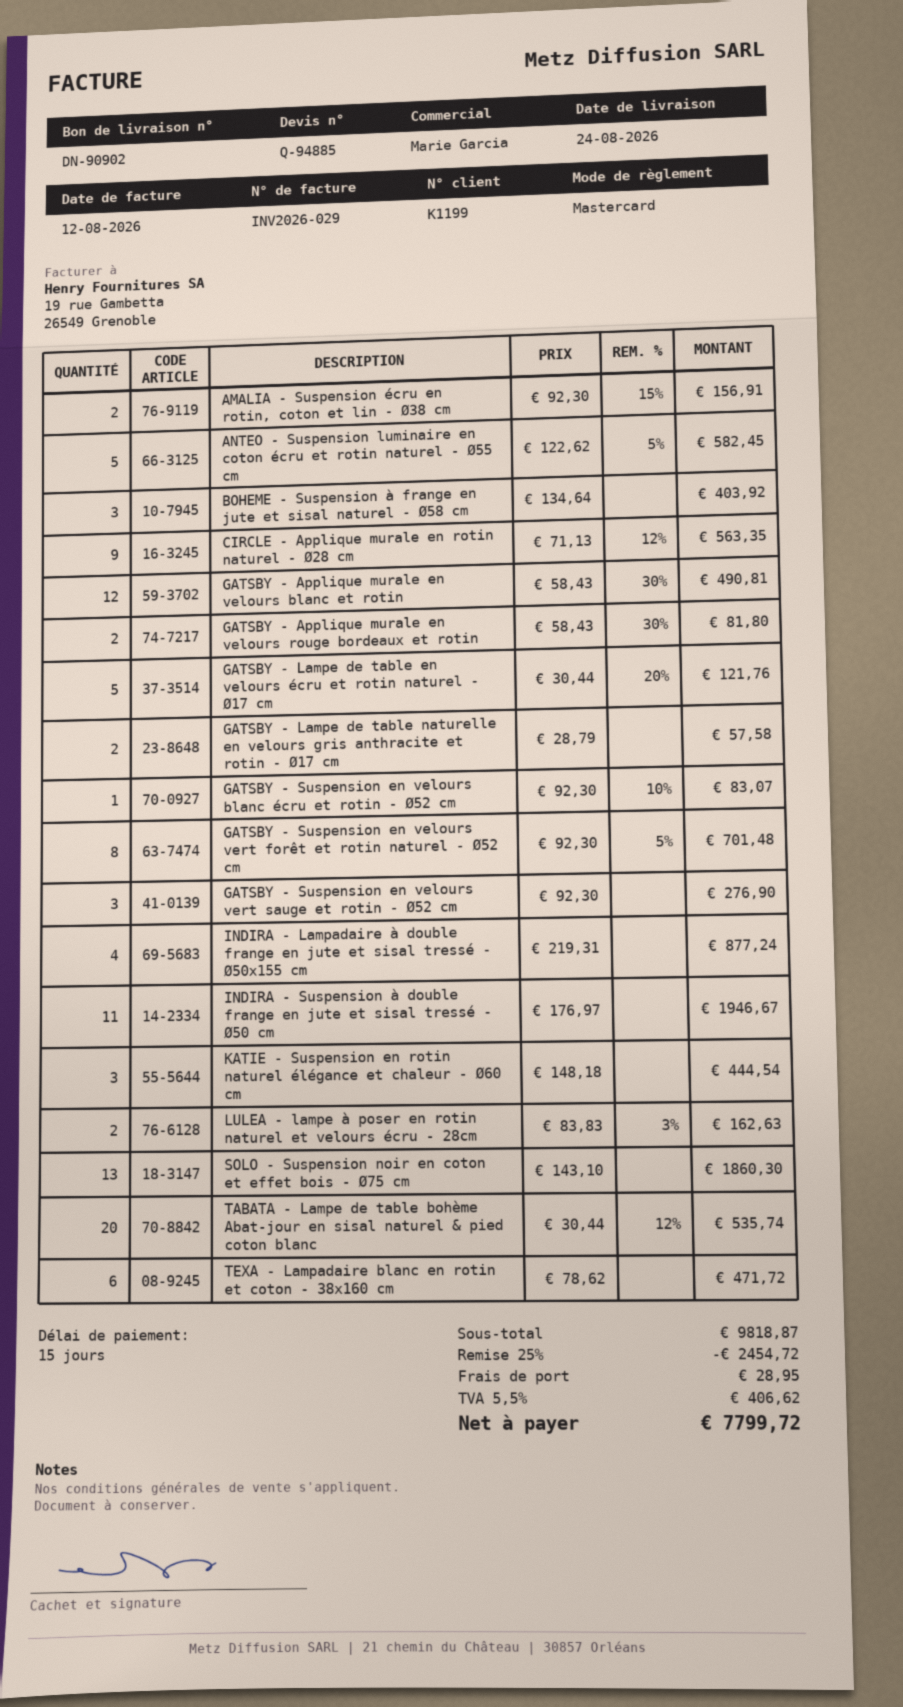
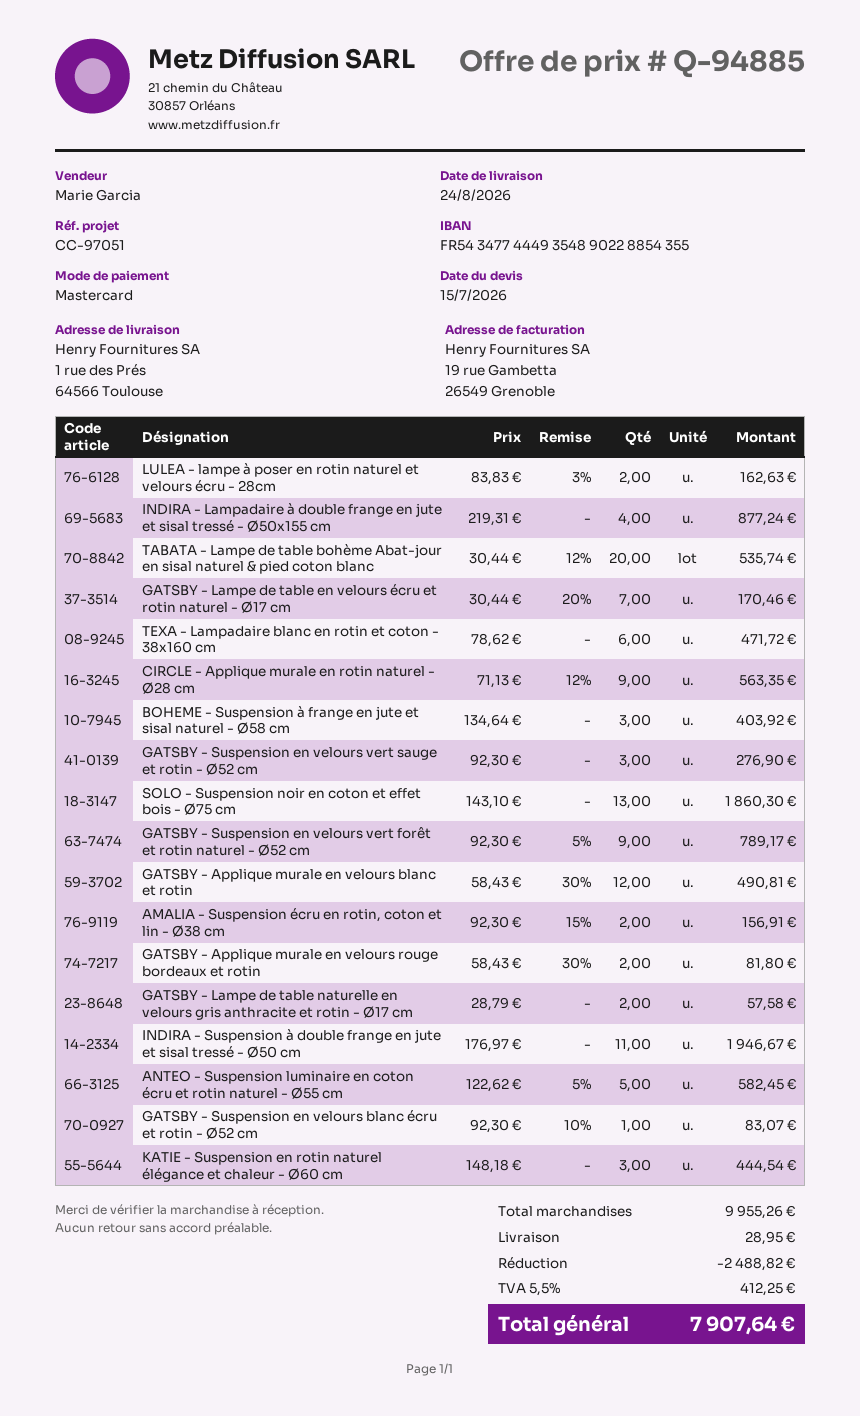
GATSBY - Lampe de table en velours écru et rotin naturel - Ø17 cm: 5 x 30.44 - 20% = 121.76 -> 7 x 30.44 - 20% = 170.46
GATSBY - Suspension en velours vert forêt et rotin naturel - Ø52 cm: 8 x 92.30 - 5% = 701.48 -> 9 x 92.30 - 5% = 789.17
subtotal: 9818.87 -> 9955.26
discount: 2454.72 -> 2488.82
tax: 5.5% = 406.62 -> 5.5% = 412.25
total: 7799.72 -> 7907.64

